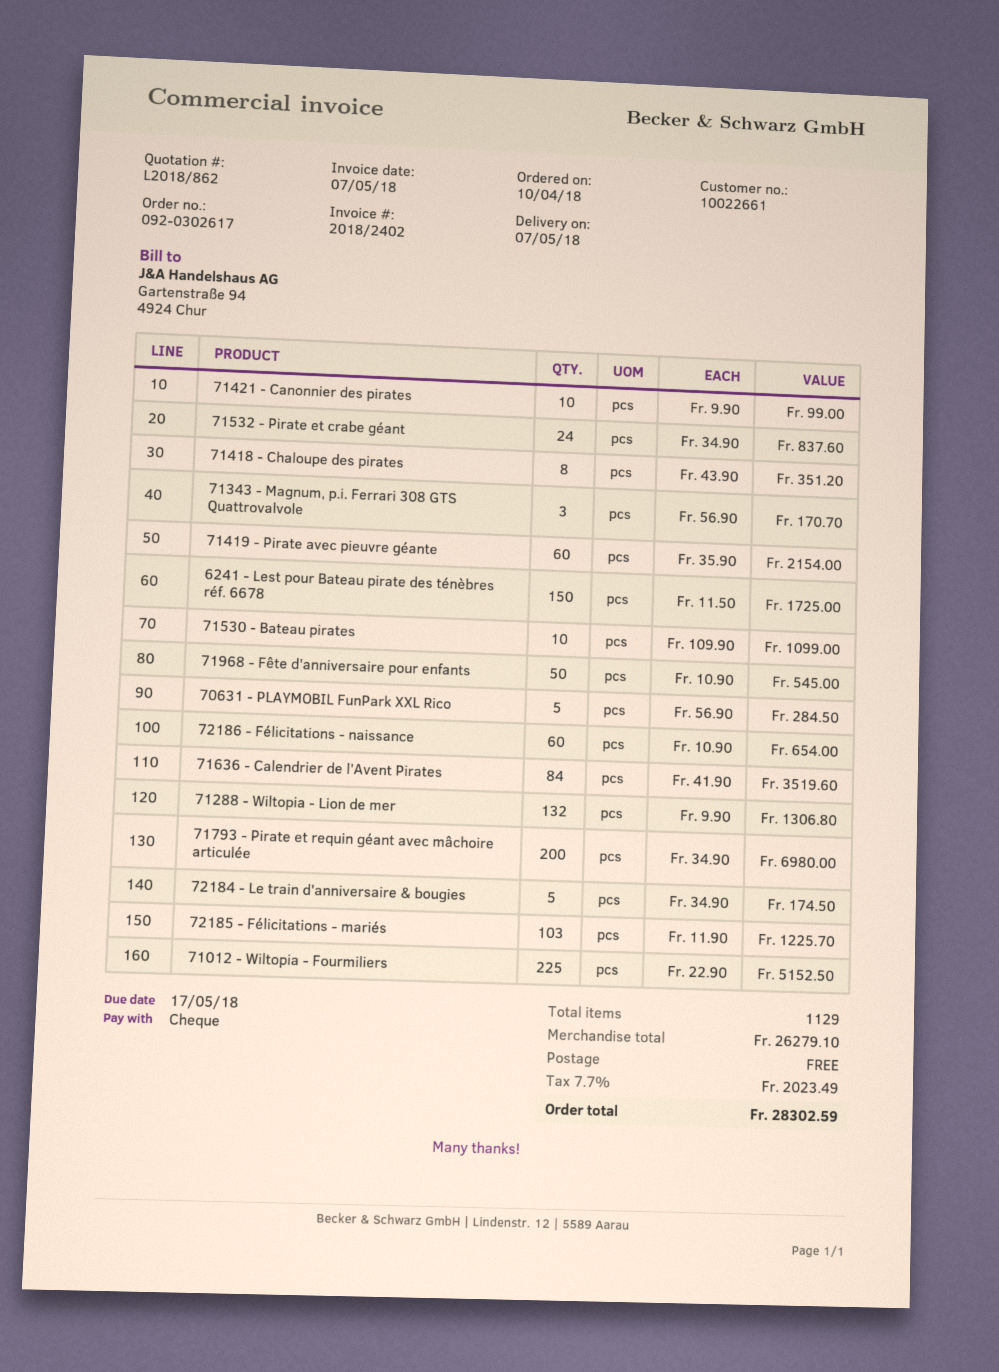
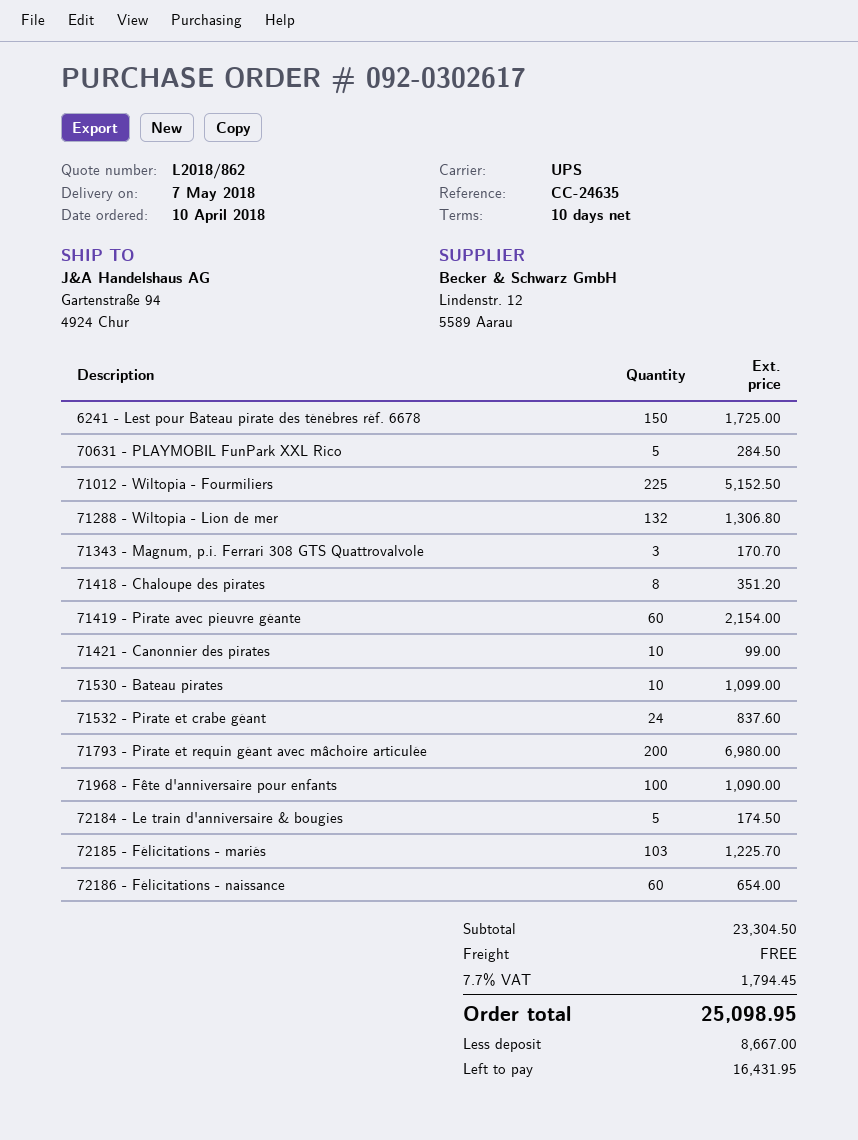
71968 - Fête d'anniversaire pour enfants: 50 for 545.00 -> 100 for 1090.00
71636 - Calendrier de l'Avent Pirates: 84 for 3519.60 -> none
subtotal: 26279.10 -> 23304.50
tax: 7.7% = 2023.49 -> 7.7% = 1794.45
total: 28302.59 -> 25098.95

